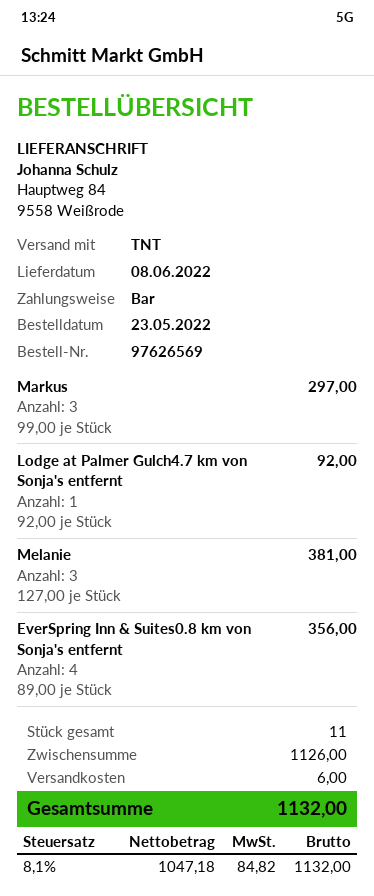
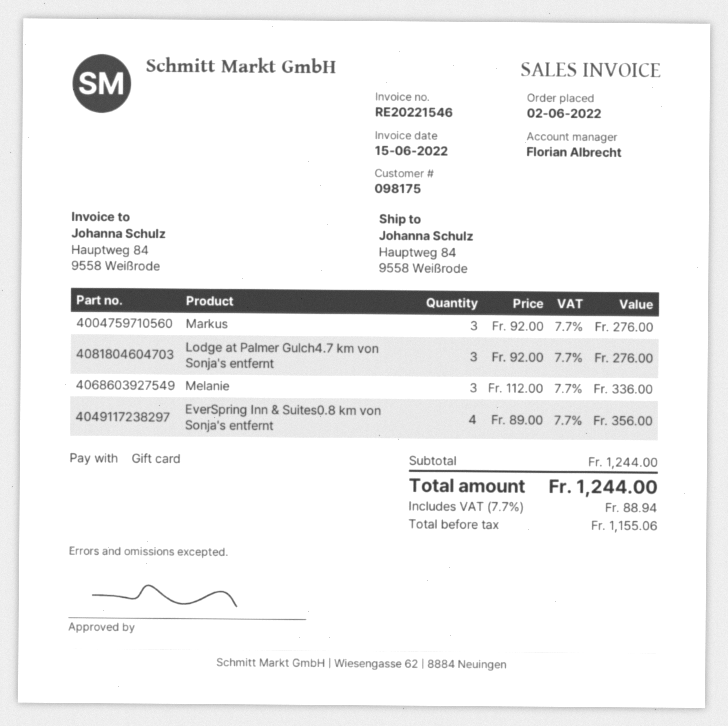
order date: 2022-05-23 -> 2022-06-02
payment method: cash -> gift card
Markus: 3 x 99.00 = 297.00 -> 3 x 92.00 = 276.00
Lodge at Palmer Gulch4.7 km von Sonja's entfernt: 1 x 92.00 = 92.00 -> 3 x 92.00 = 276.00
Melanie: 3 x 127.00 = 381.00 -> 3 x 112.00 = 336.00
subtotal: 1126.00 -> 1244.00
shipping: 6.00 -> none
net: 1047.18 -> 1155.06
tax: 8.1% = 84.82 -> 7.7% = 88.94
total: 1132.00 -> 1244.00

